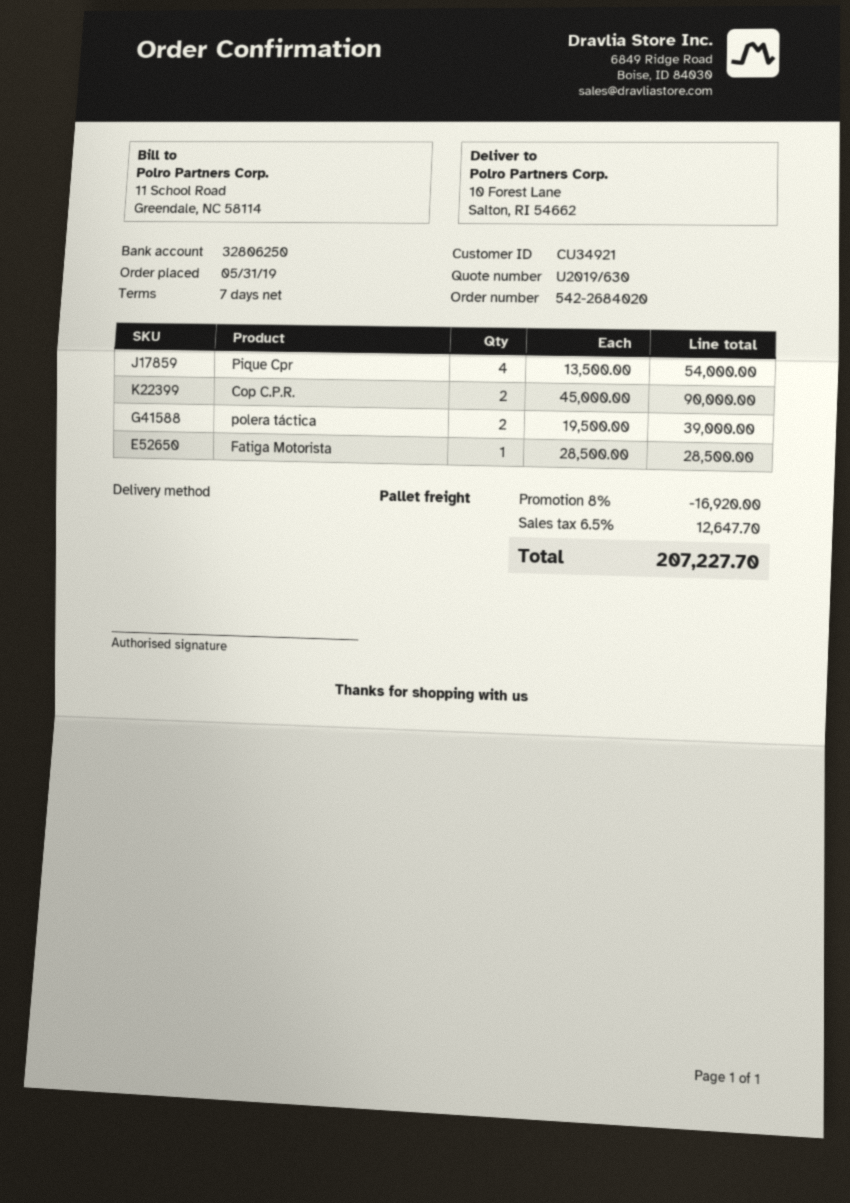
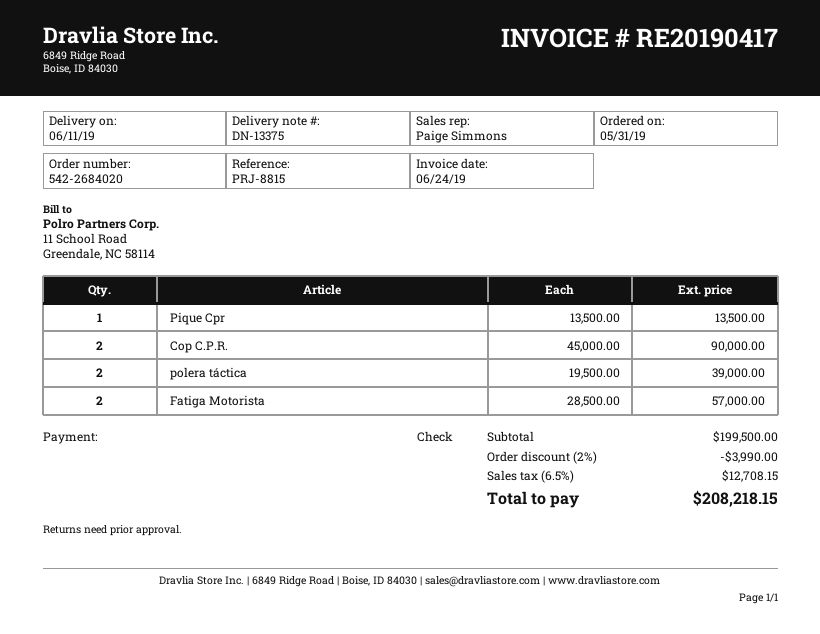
Pique Cpr: 4 x 13500.00 = 54000.00 -> 1 x 13500.00 = 13500.00
Fatiga Motorista: 1 x 28500.00 = 28500.00 -> 2 x 28500.00 = 57000.00
discount: 8% = 16920.00 -> 2% = 3990.00
tax: 6.5% = 12647.70 -> 6.5% = 12708.15
total: 207227.70 -> 208218.15

